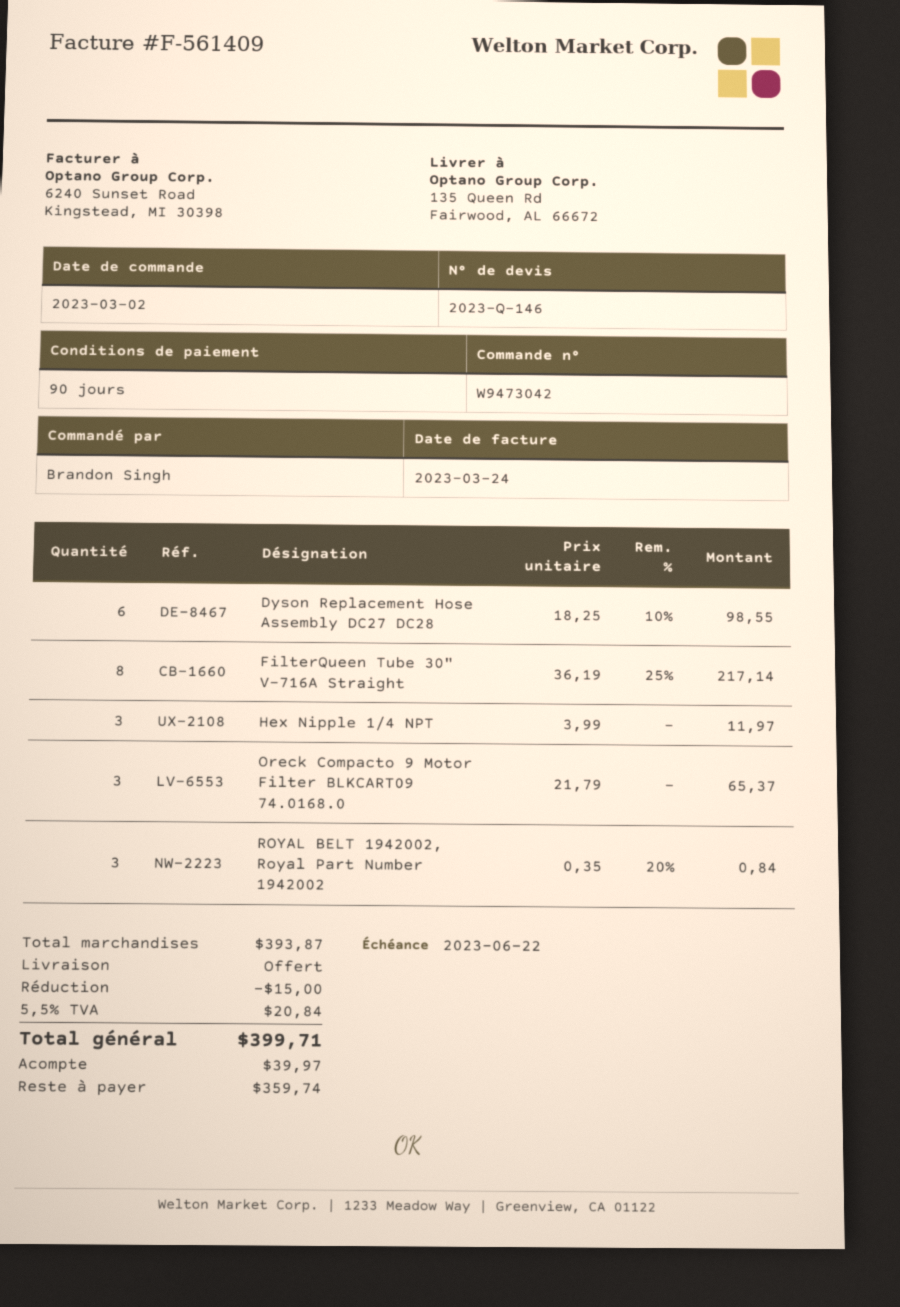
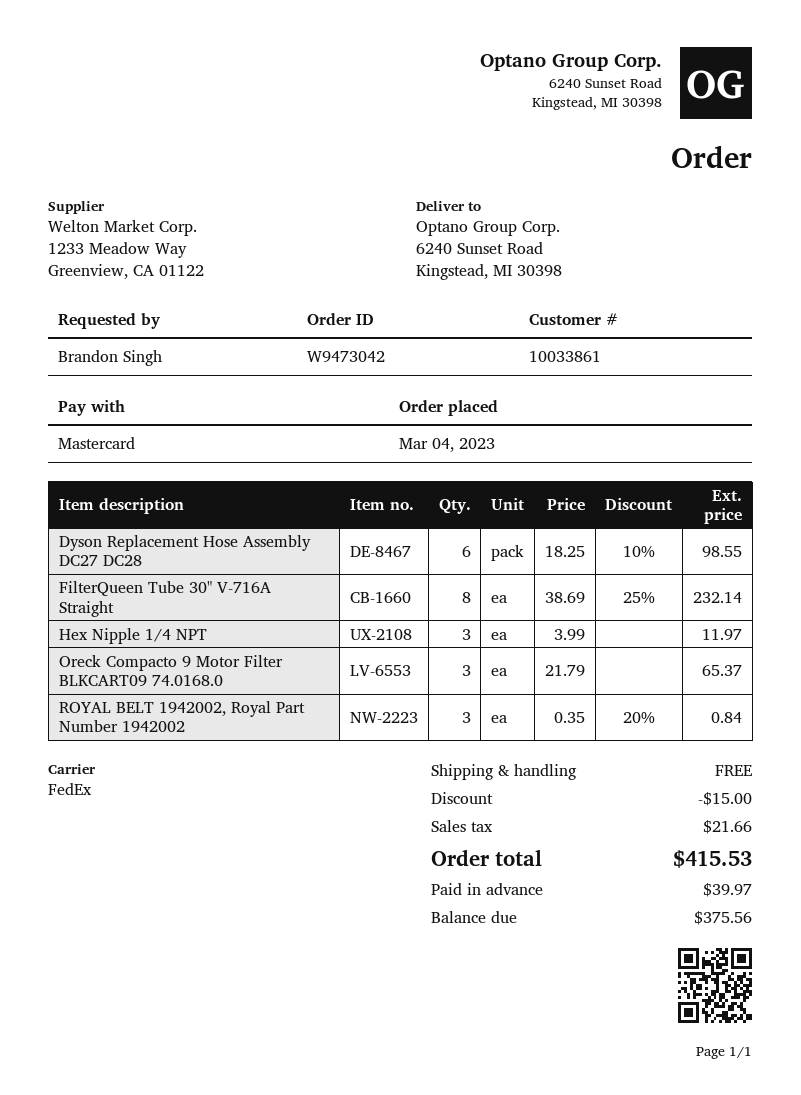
order date: 2023-03-02 -> 2023-03-04
ship to: 135 Queen Rd, Fairwood, AL 66672 -> 6240 Sunset Road, Kingstead, MI 30398
FilterQueen Tube 30" V-716A Straight: 8 x 36.19 - 25% = 217.14 -> 8 x 38.69 - 25% = 232.14
tax: 20.84 -> 21.66
total: 399.71 -> 415.53
balance: 359.74 -> 375.56

